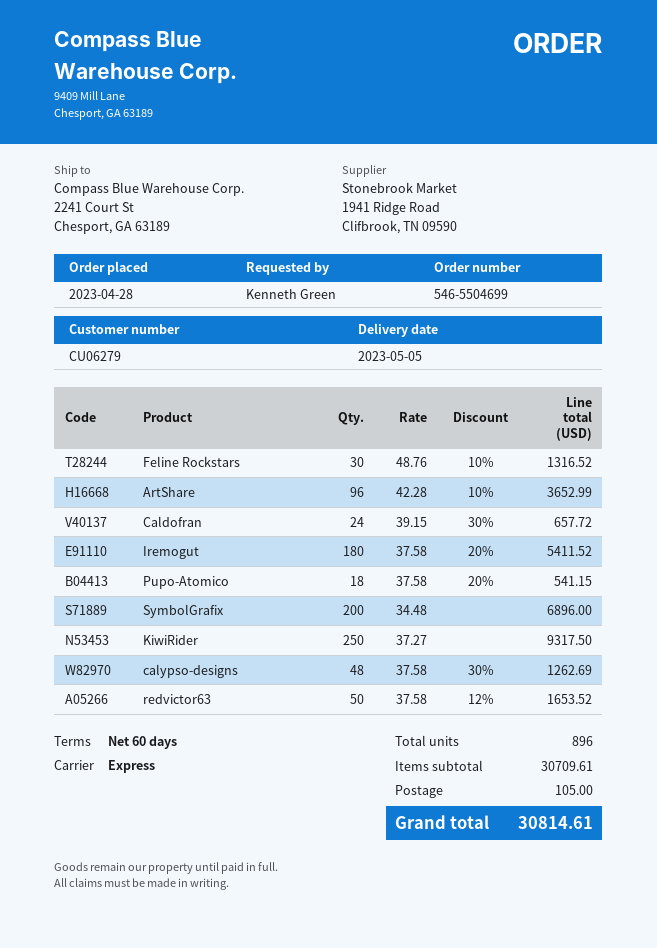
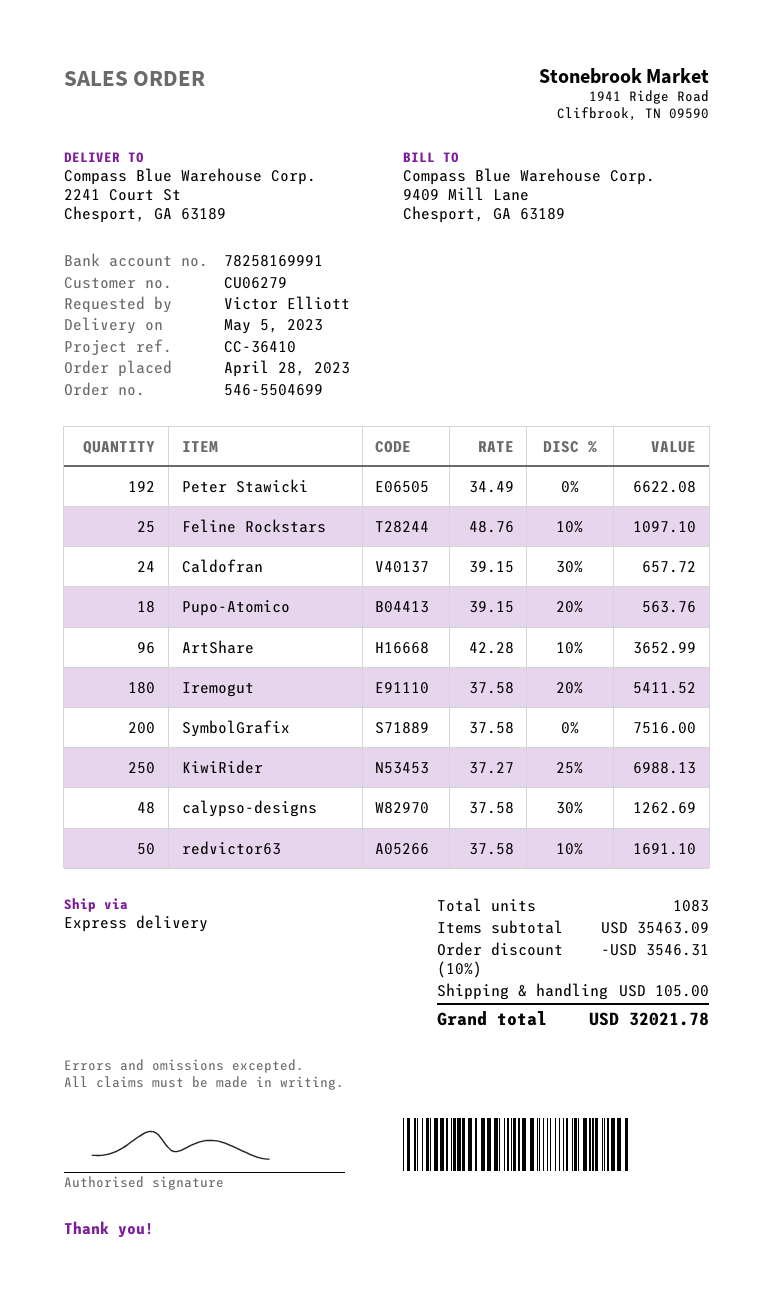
ordered by: Kenneth Green -> Victor Elliott
Feline Rockstars: 30 x 48.76 - 10% = 1316.52 -> 25 x 48.76 - 10% = 1097.10
Pupo-Atomico: 18 x 37.58 - 20% = 541.15 -> 18 x 39.15 - 20% = 563.76
SymbolGrafix: 200 x 34.48 = 6896.00 -> 200 x 37.58 = 7516.00
KiwiRider: 250 x 37.27 = 9317.50 -> 250 x 37.27 - 25% = 6988.13
redvictor63: 50 x 37.58 - 12% = 1653.52 -> 50 x 37.58 - 10% = 1691.10
Peter Stawicki: none -> 192 x 34.49 = 6622.08
total quantity: 896 -> 1083
subtotal: 30709.61 -> 35463.09
discount: none -> 10% = 3546.31
total: 30814.61 -> 32021.78

